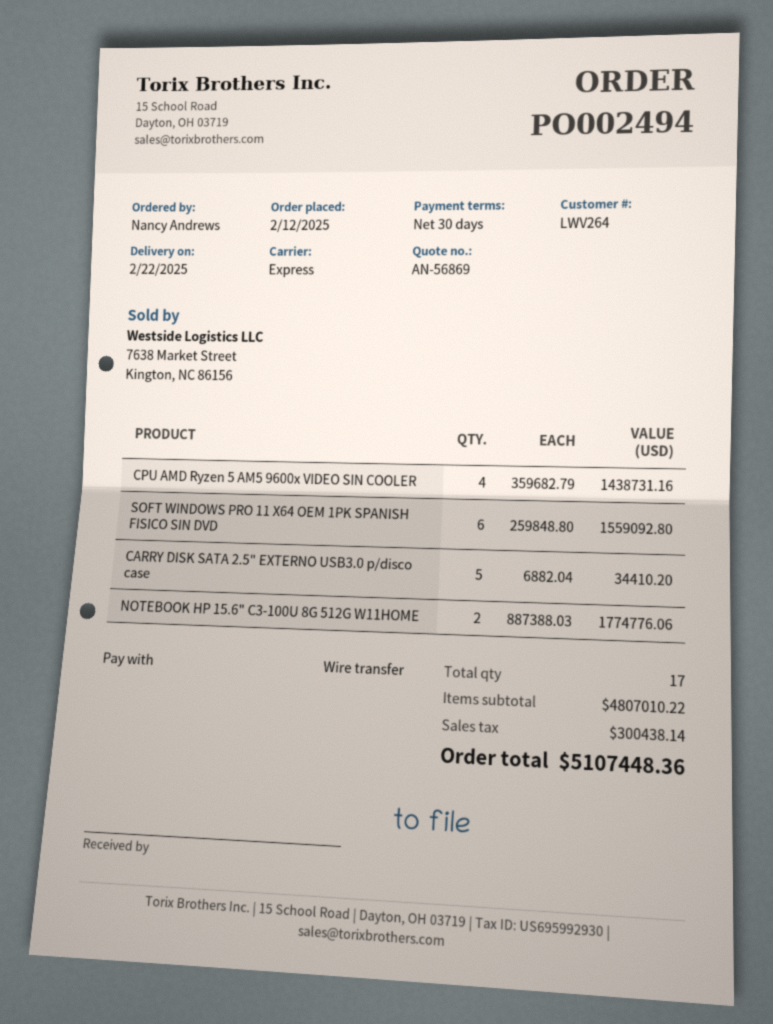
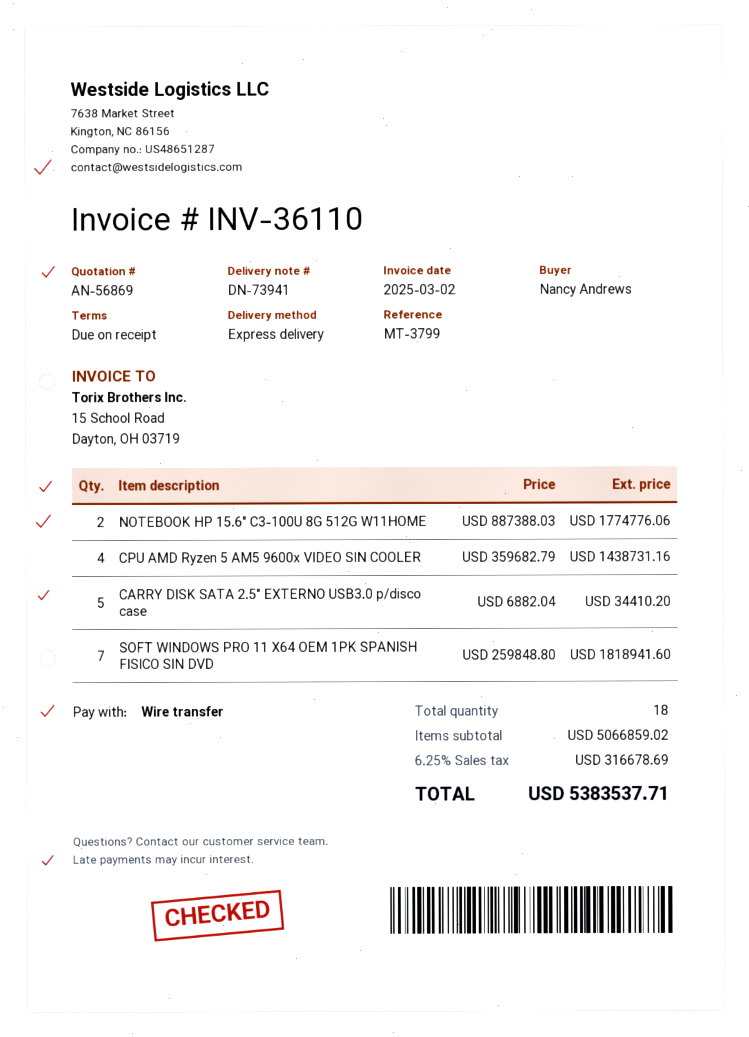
payment terms: 30 days -> on receipt
SOFT WINDOWS PRO 11 X64 OEM 1PK SPANISH FISICO SIN DVD: 6 x 259848.80 = 1559092.80 -> 7 x 259848.80 = 1818941.60
total quantity: 17 -> 18
subtotal: 4807010.22 -> 5066859.02
tax: 300438.14 -> 316678.69
total: 5107448.36 -> 5383537.71

